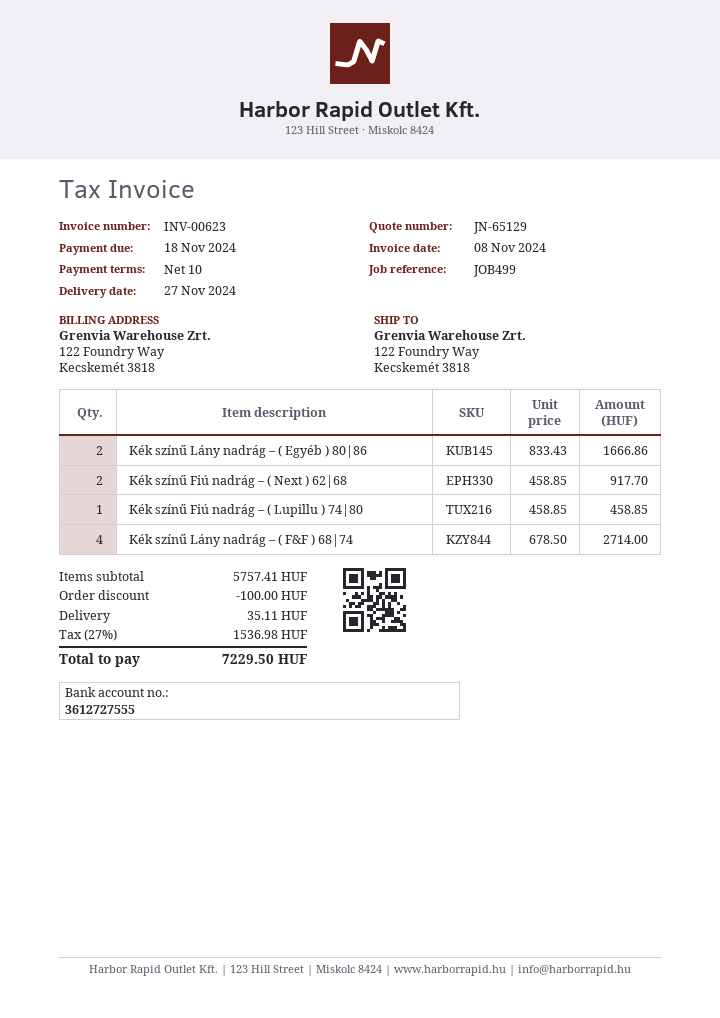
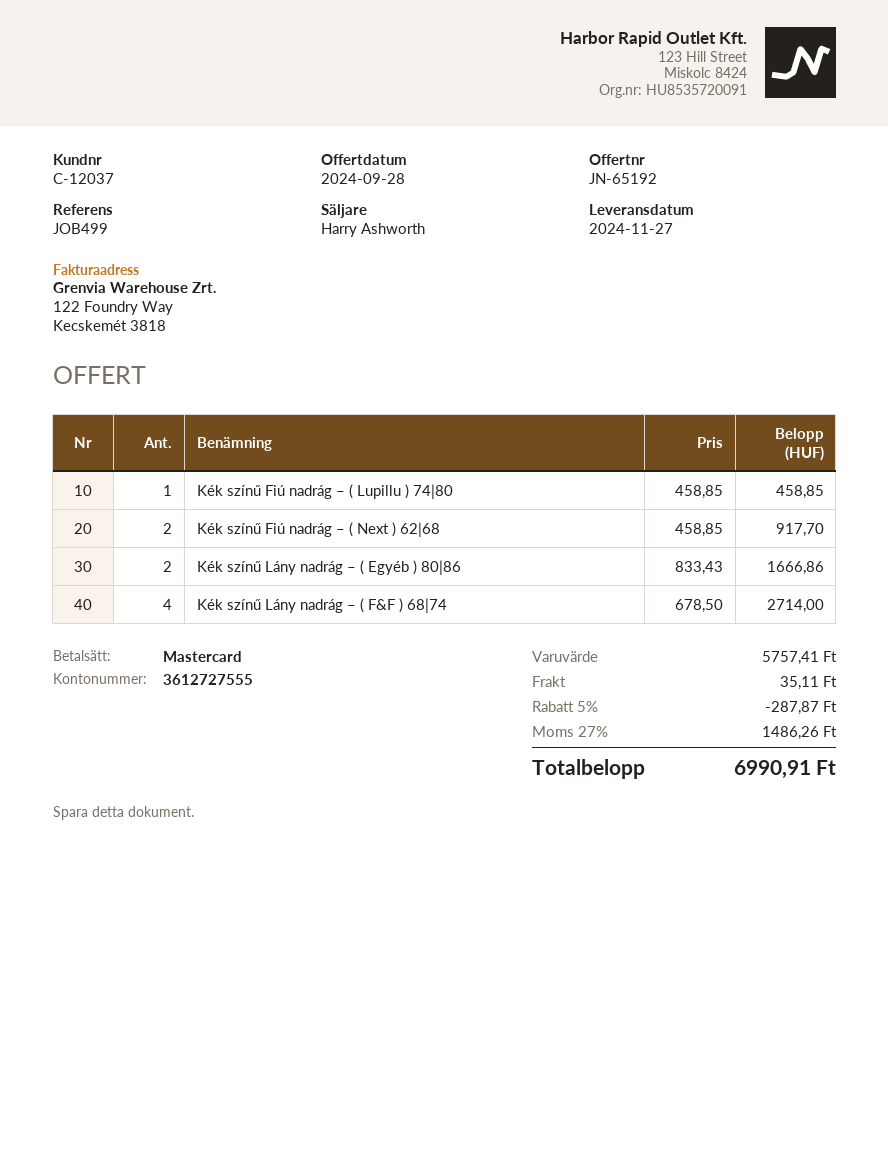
quote number: JN-65129 -> JN-65192
discount: 100.00 -> 287.87
tax: 27% = 1536.98 -> 27% = 1486.26
total: 7229.50 -> 6990.91

